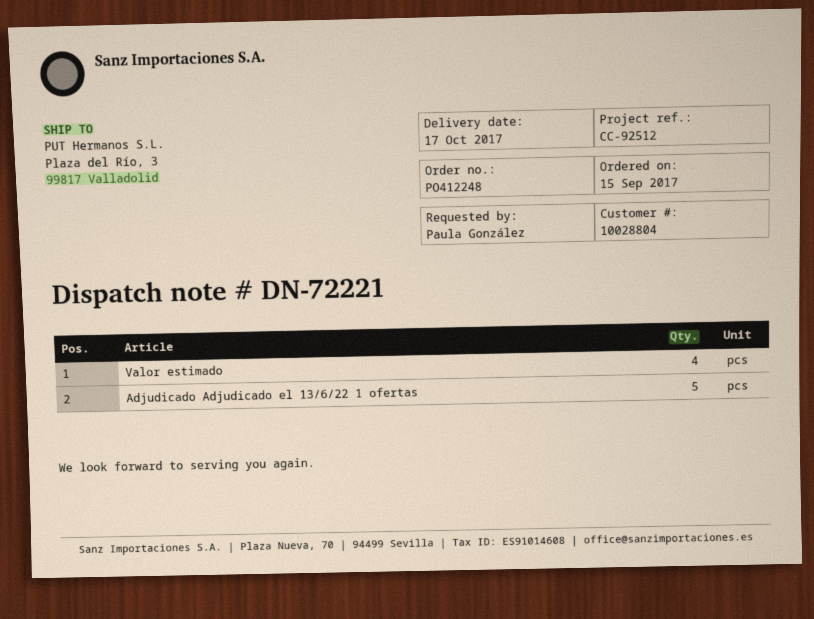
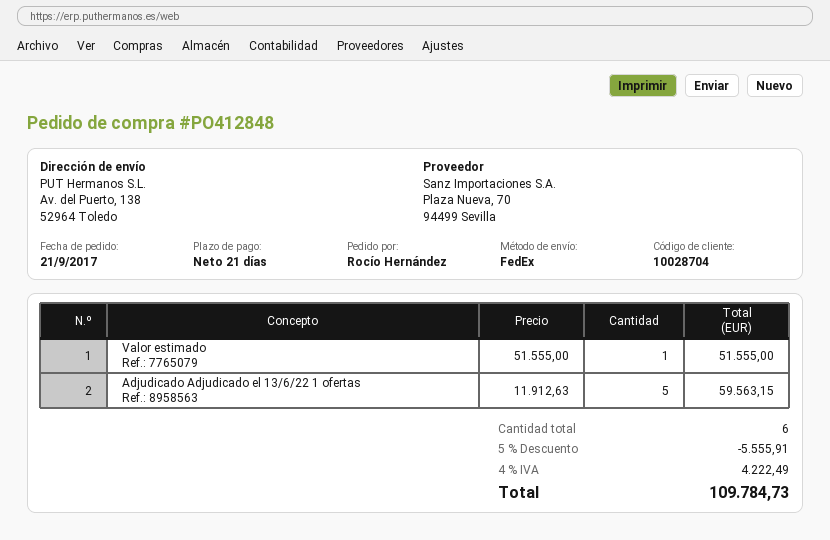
order number: PO412248 -> PO412848
order date: 2017-09-15 -> 2017-09-21
customer number: 10028804 -> 10028704
ordered by: Paula González -> Rocío Hernández
ship to: Plaza del Río, 3, 99817 Valladolid -> Av. del Puerto, 138, 52964 Toledo
Valor estimado: 4 -> 1

